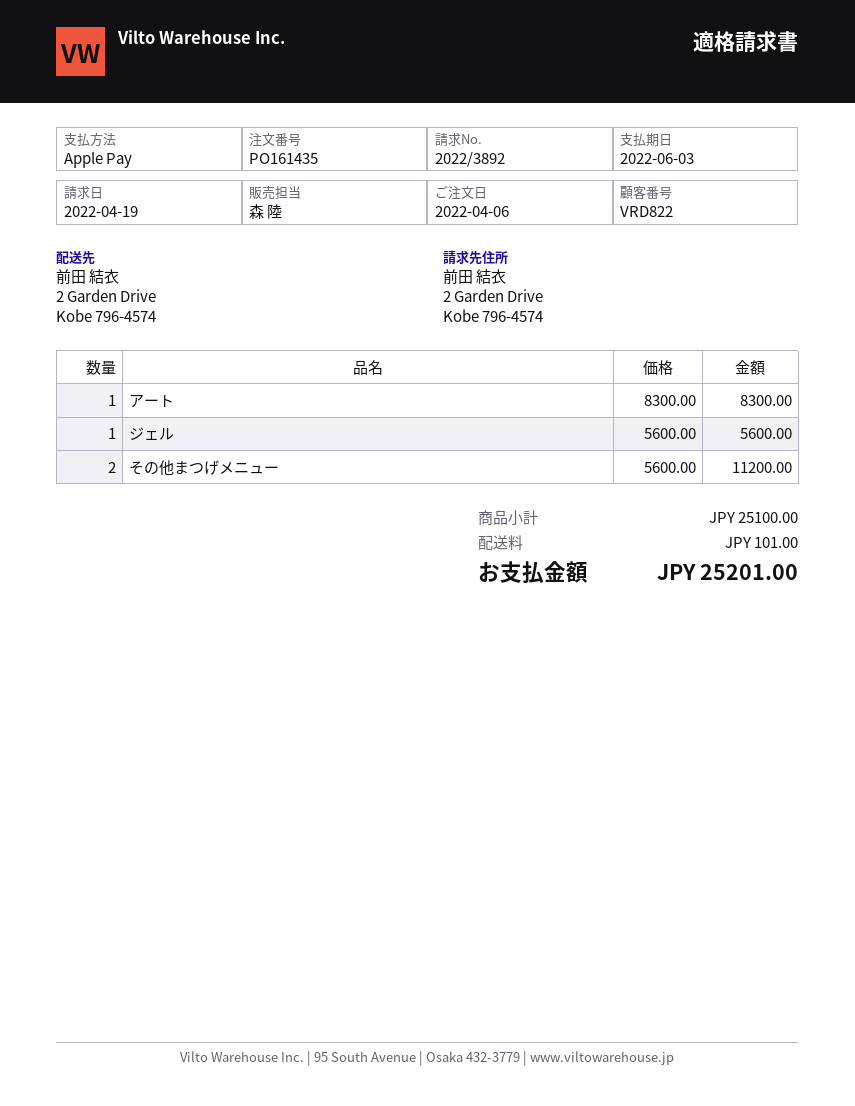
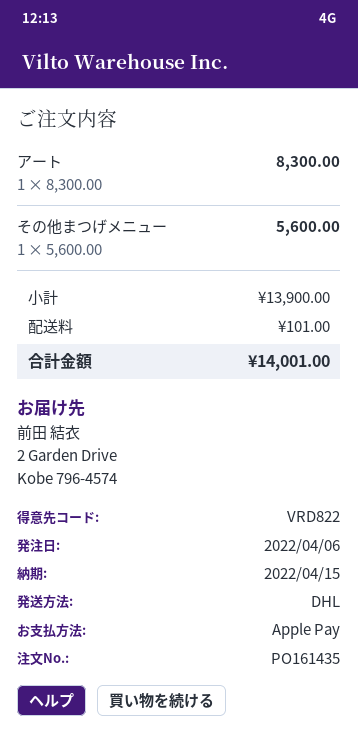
ジェル: 1 x 5600.00 = 5600.00 -> none
その他まつげメニュー: 2 x 5600.00 = 11200.00 -> 1 x 5600.00 = 5600.00
subtotal: 25100.00 -> 13900.00
total: 25201.00 -> 14001.00

